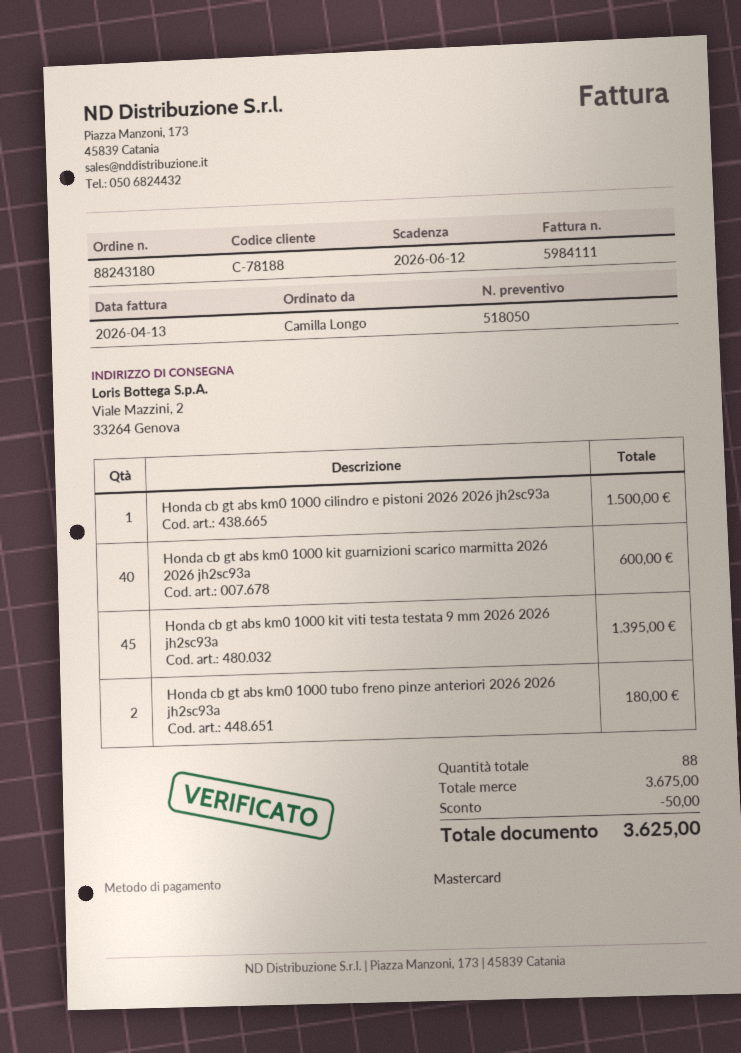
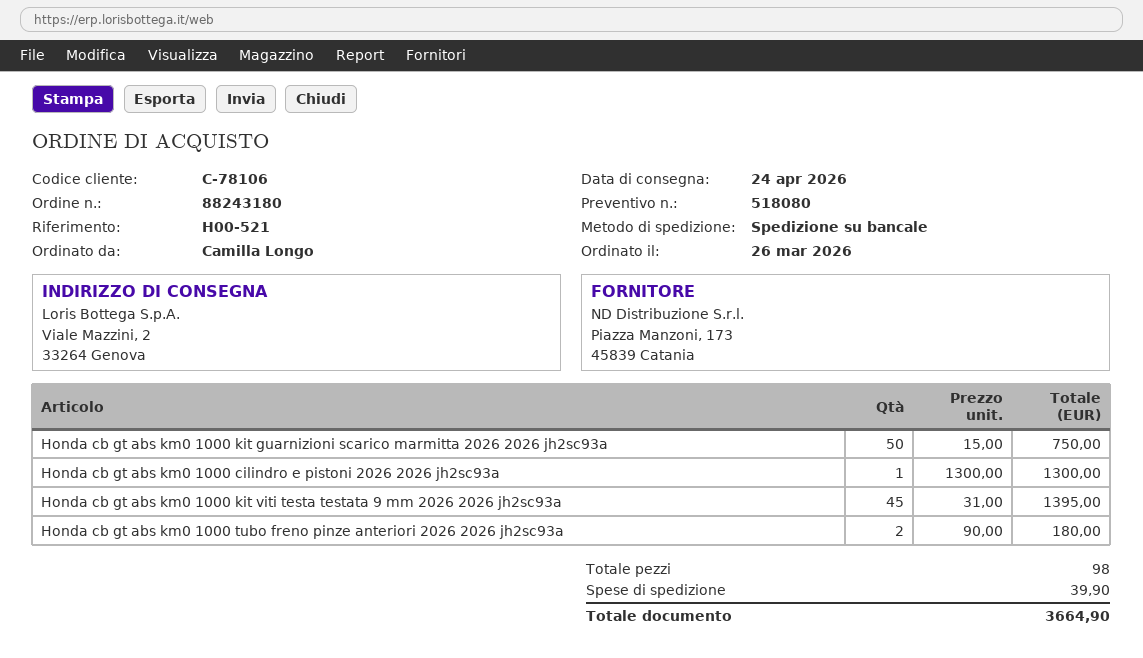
quote number: 518050 -> 518080
customer number: C-78188 -> C-78106
Honda cb gt abs km0 1000 cilindro e pistoni 2026 2026 jh2sc93a: 1 for 1500.00 -> 1 for 1300.00
Honda cb gt abs km0 1000 kit guarnizioni scarico marmitta 2026 2026 jh2sc93a: 40 for 600.00 -> 50 for 750.00
total quantity: 88 -> 98
discount: 50.00 -> none
shipping: none -> 39.90
total: 3625.00 -> 3664.90

